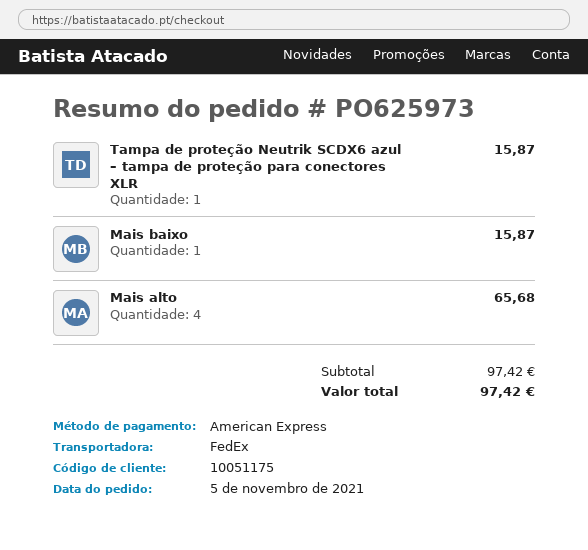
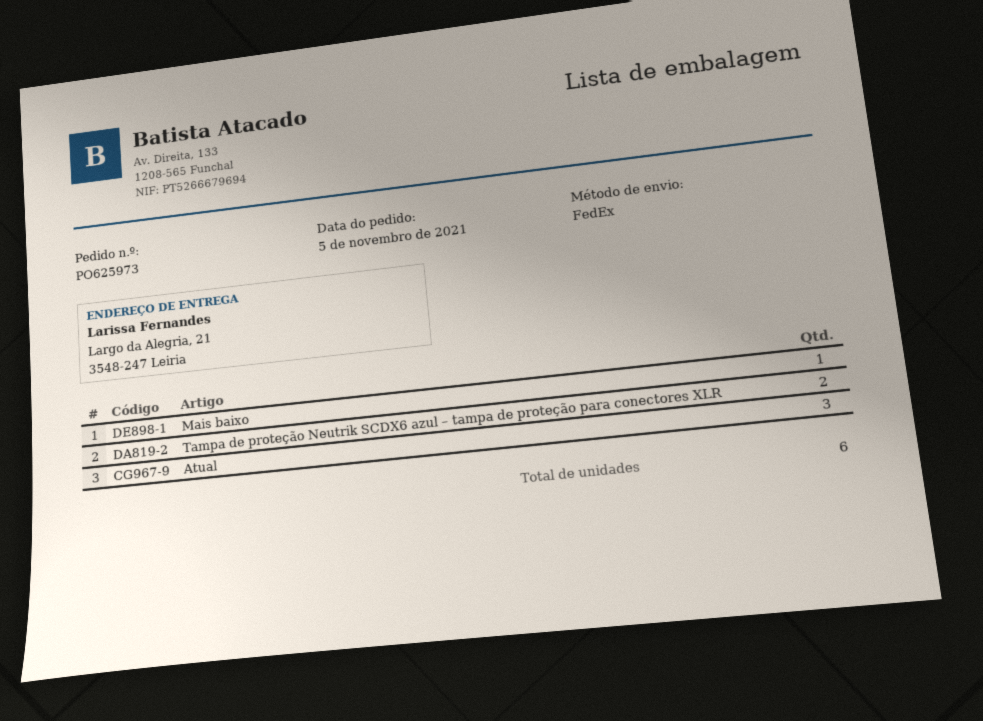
Tampa de proteção Neutrik SCDX6 azul – tampa de proteção para conectores XLR: 1 -> 2
Mais alto: 4 -> none
Atual: none -> 3

